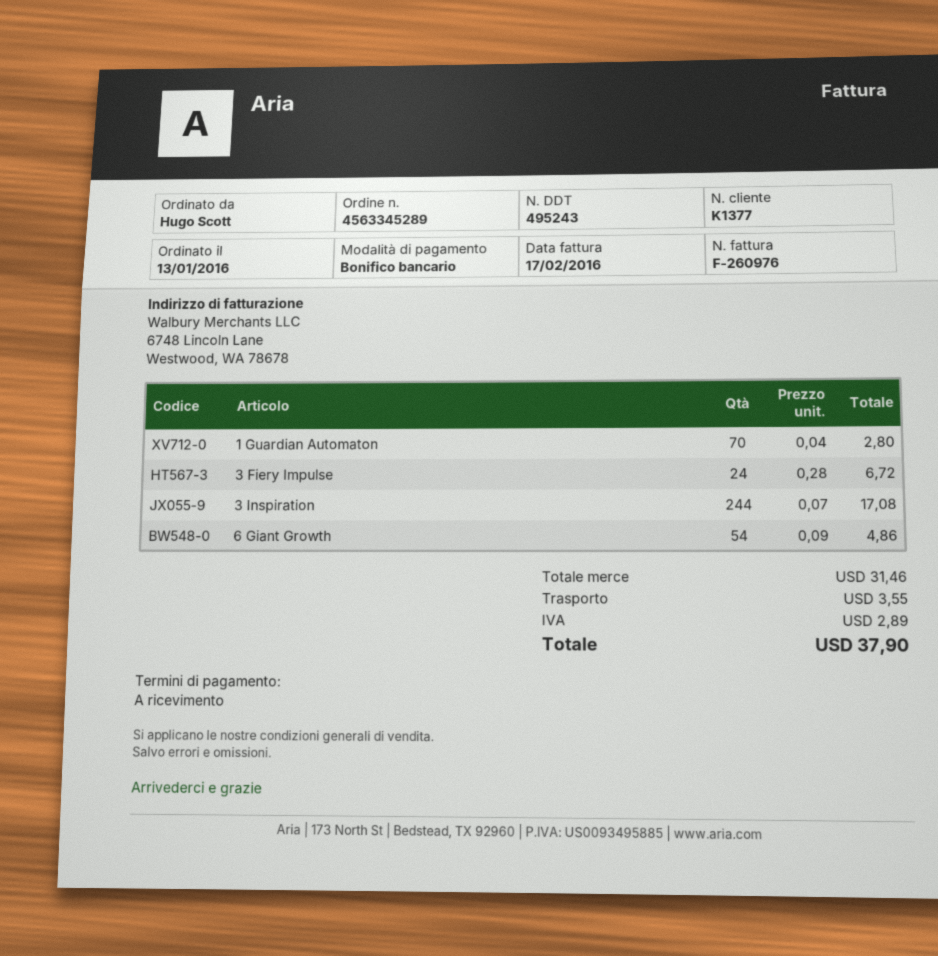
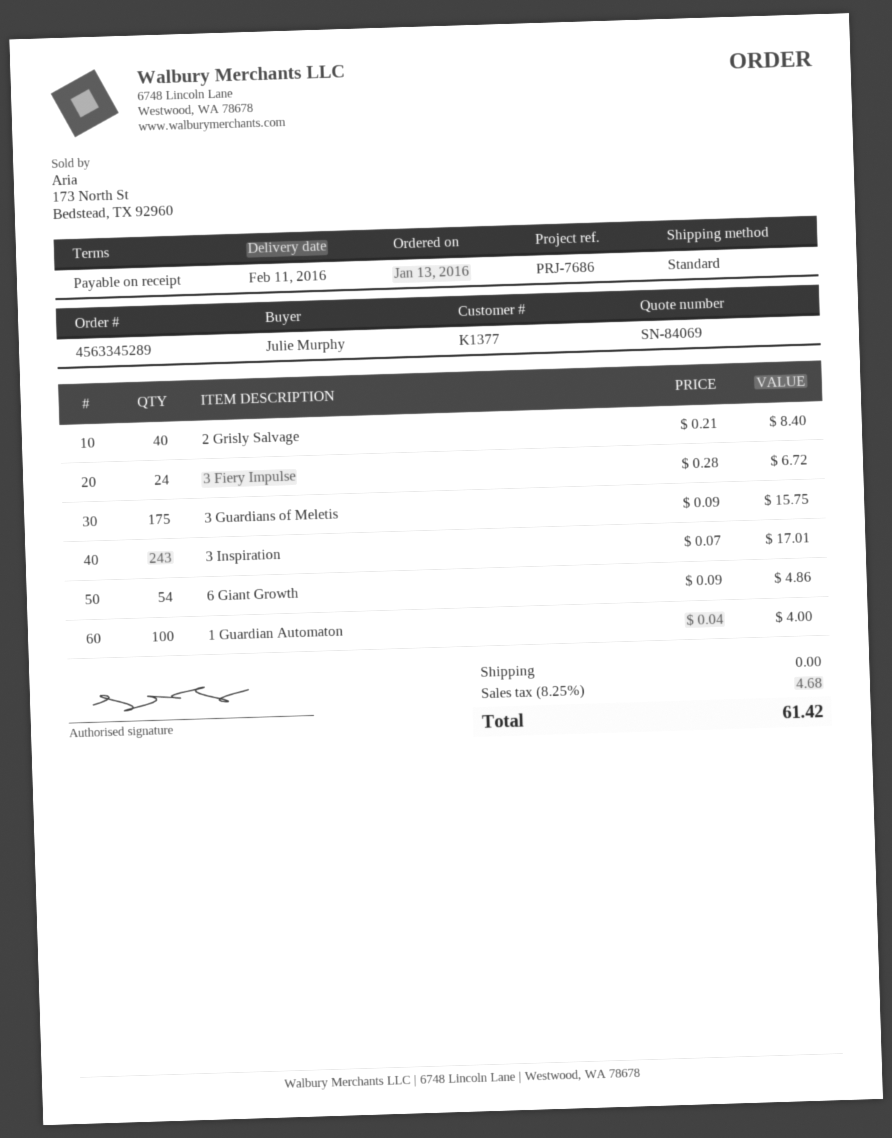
ordered by: Hugo Scott -> Julie Murphy
1 Guardian Automaton: 70 x 0.04 = 2.80 -> 100 x 0.04 = 4.00
3 Inspiration: 244 x 0.07 = 17.08 -> 243 x 0.07 = 17.01
2 Grisly Salvage: none -> 40 x 0.21 = 8.40
3 Guardians of Meletis: none -> 175 x 0.09 = 15.75
shipping: 3.55 -> 0.00
tax: 2.89 -> 4.68
total: 37.90 -> 61.42

